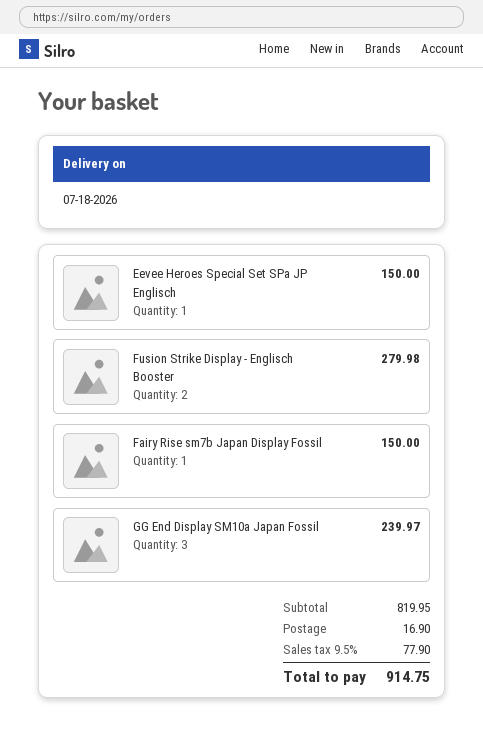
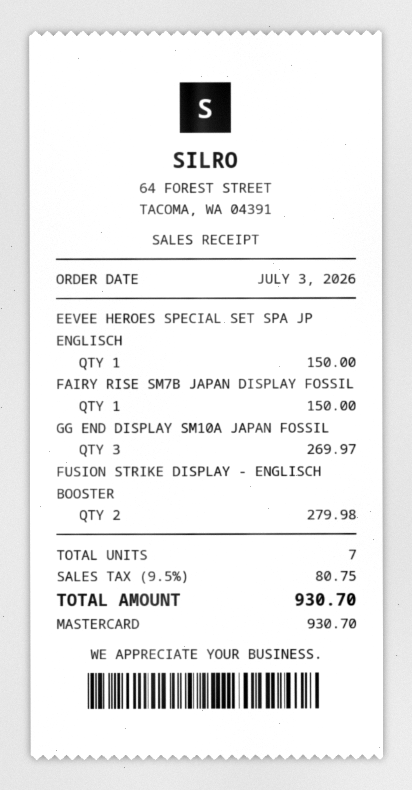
GG End Display SM10a Japan Fossil: 3 for 239.97 -> 3 for 269.97
shipping: 16.90 -> none
tax: 9.5% = 77.90 -> 9.5% = 80.75
total: 914.75 -> 930.70

